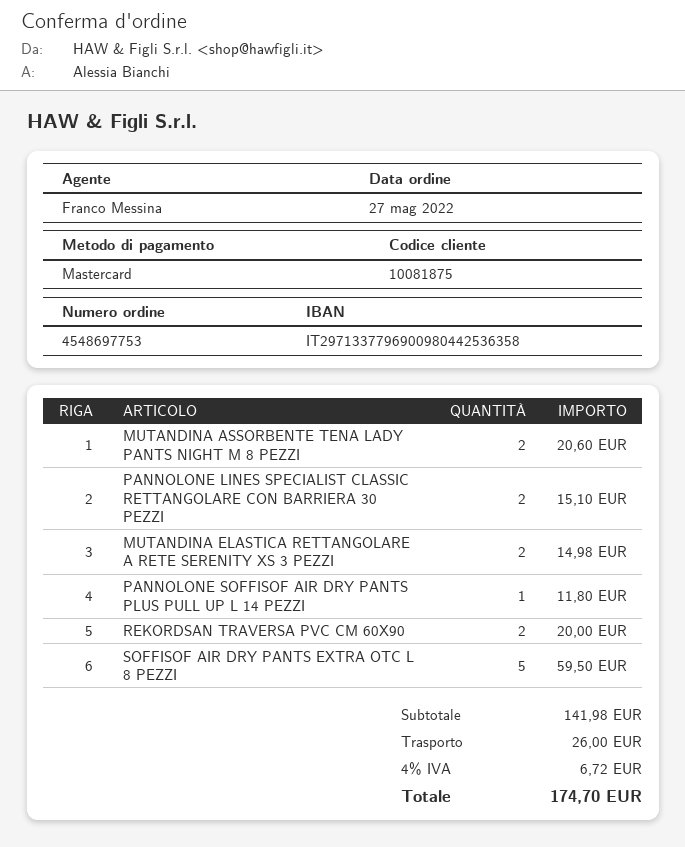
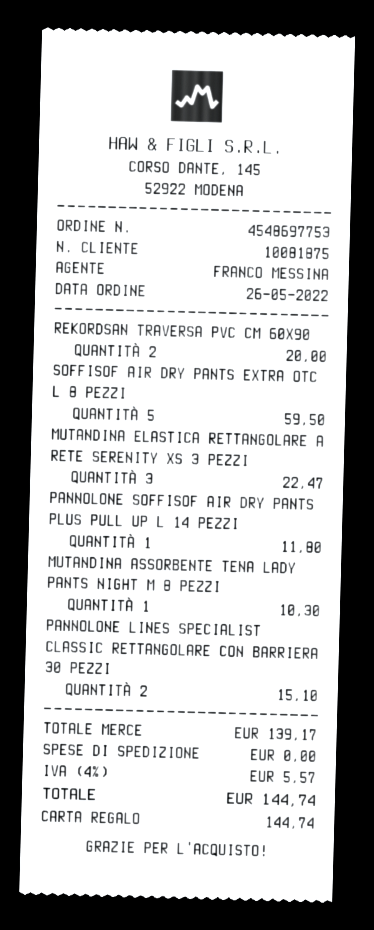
order date: 2022-05-27 -> 2022-05-26
payment method: Mastercard -> gift card
MUTANDINA ASSORBENTE TENA LADY PANTS NIGHT M 8 PEZZI: 2 for 20.60 -> 1 for 10.30
MUTANDINA ELASTICA RETTANGOLARE A RETE SERENITY XS 3 PEZZI: 2 for 14.98 -> 3 for 22.47
subtotal: 141.98 -> 139.17
shipping: 26.00 -> 0.00
tax: 4% = 6.72 -> 4% = 5.57
total: 174.70 -> 144.74

